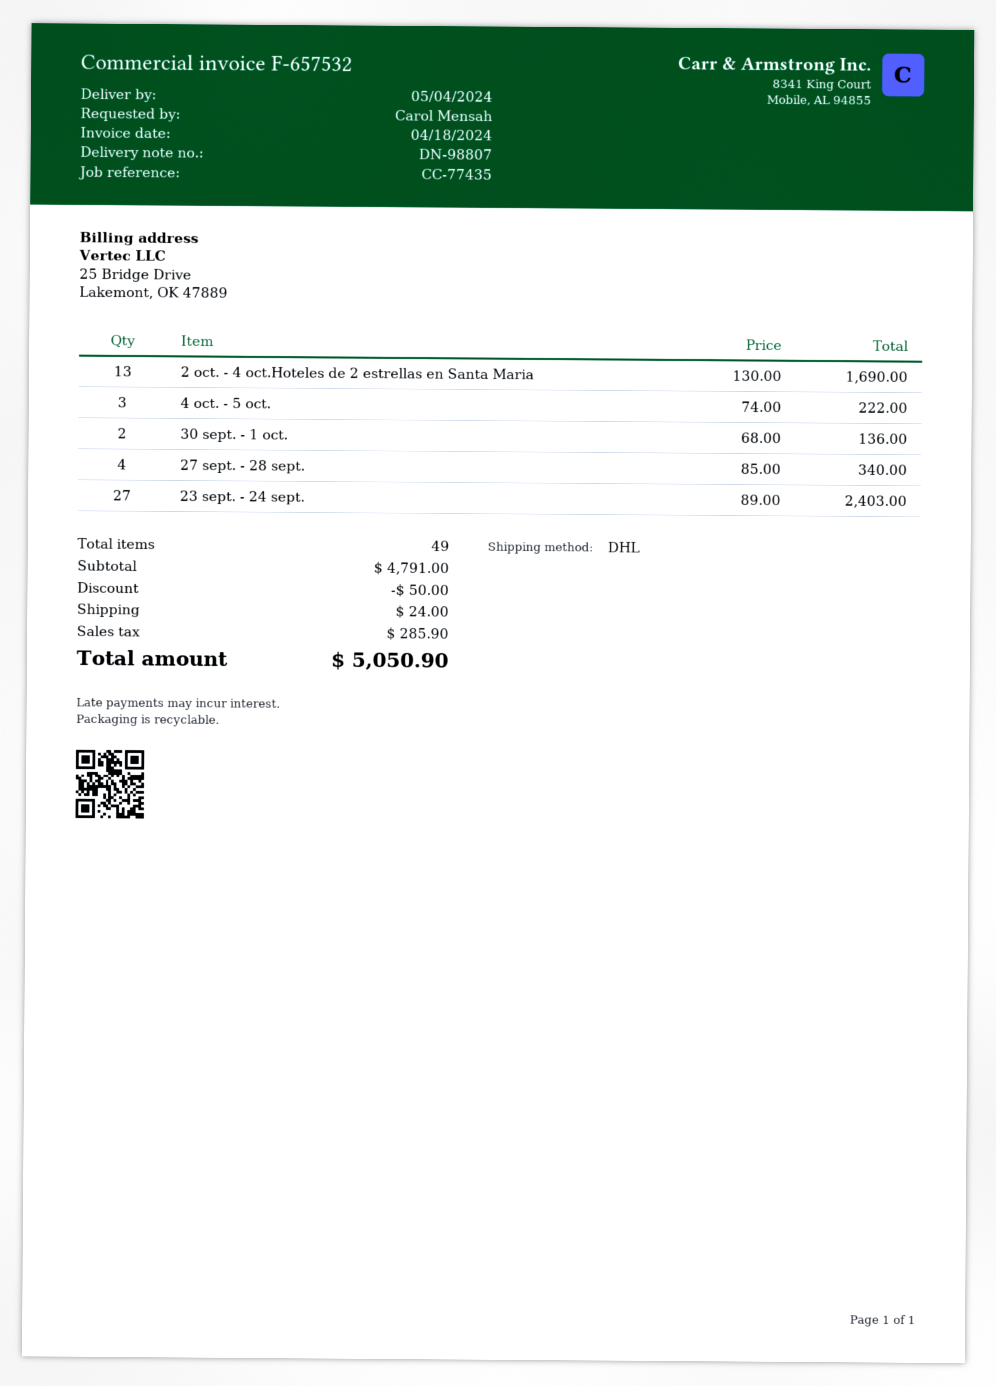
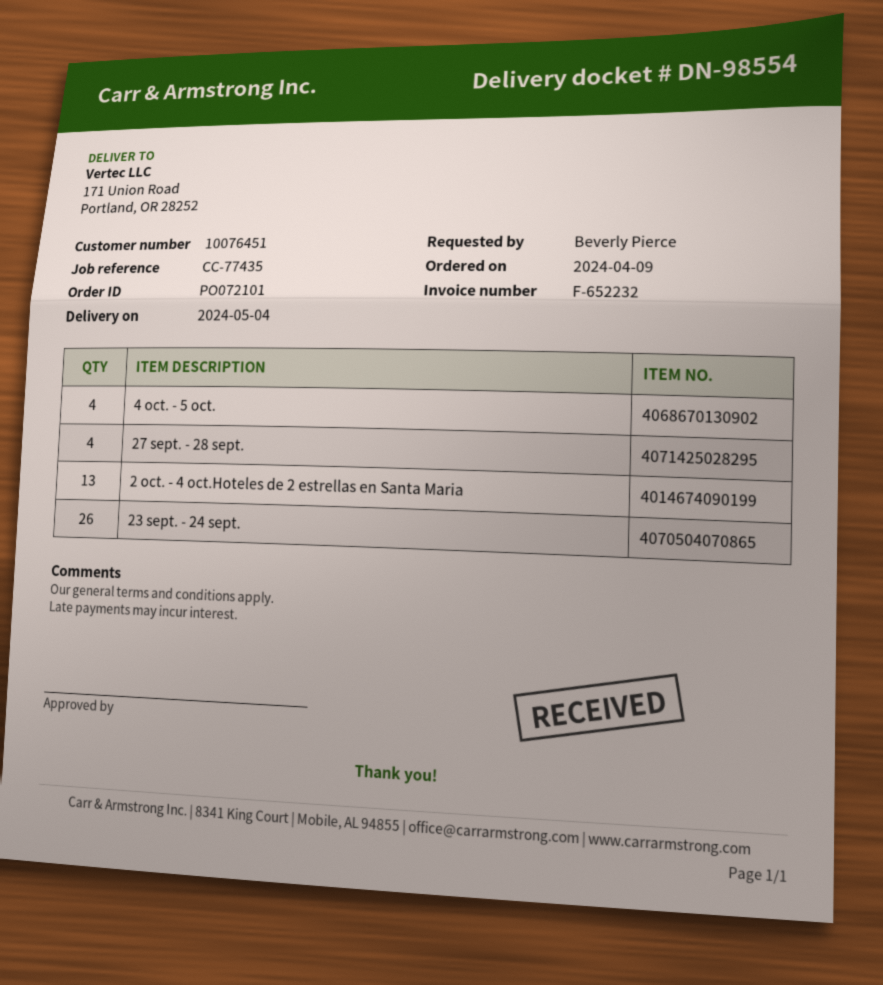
delivery note number: DN-98807 -> DN-98554
invoice number: F-657532 -> F-652232
ordered by: Carol Mensah -> Beverly Pierce
4 oct. - 5 oct.: 3 -> 4
30 sept. - 1 oct.: 2 -> none
23 sept. - 24 sept.: 27 -> 26

